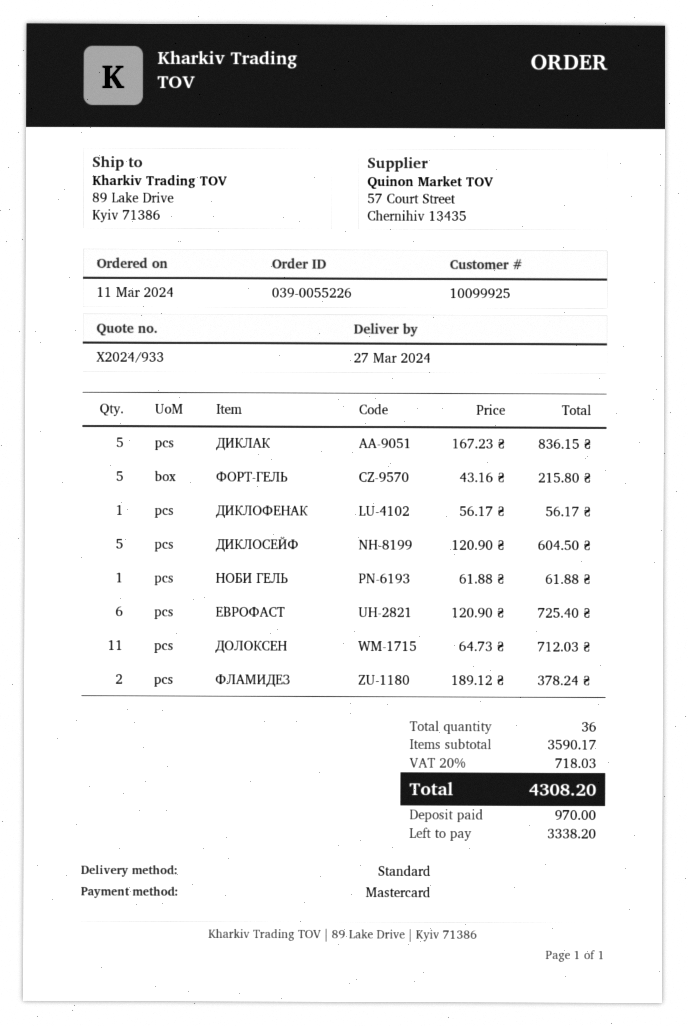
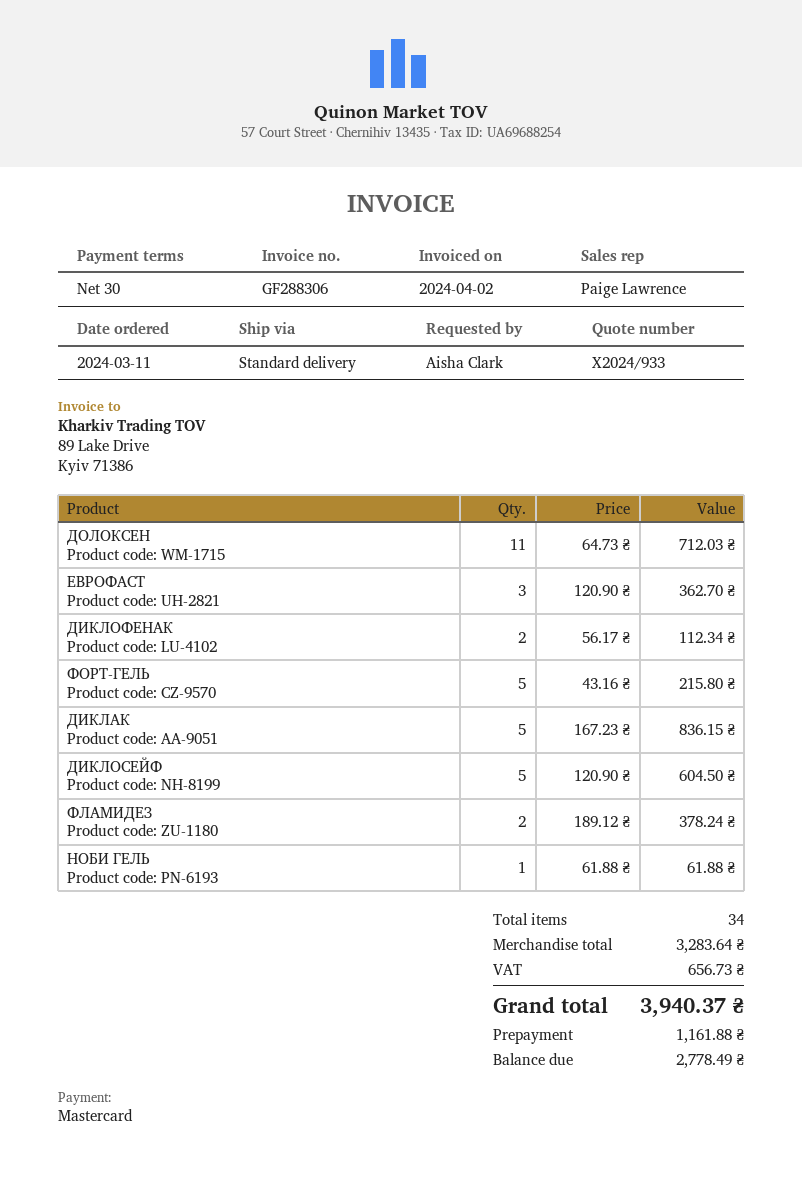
ДИКЛОФЕНАК: 1 x 56.17 = 56.17 -> 2 x 56.17 = 112.34
ЕВРОФАСТ: 6 x 120.90 = 725.40 -> 3 x 120.90 = 362.70
total quantity: 36 -> 34
subtotal: 3590.17 -> 3283.64
tax: 718.03 -> 656.73
total: 4308.20 -> 3940.37
deposit: 970.00 -> 1161.88
balance: 3338.20 -> 2778.49

